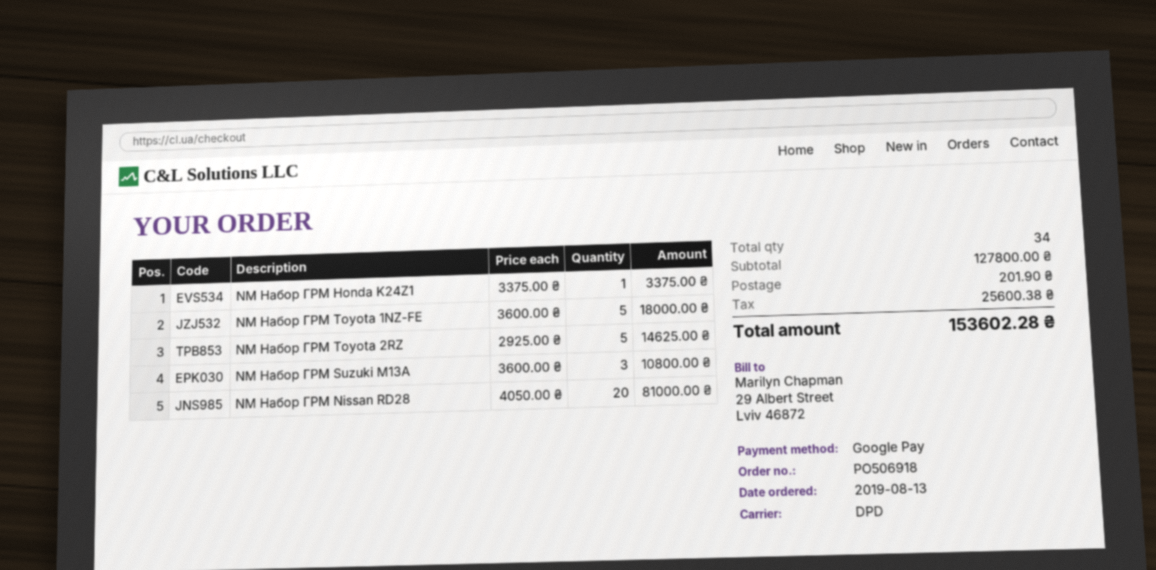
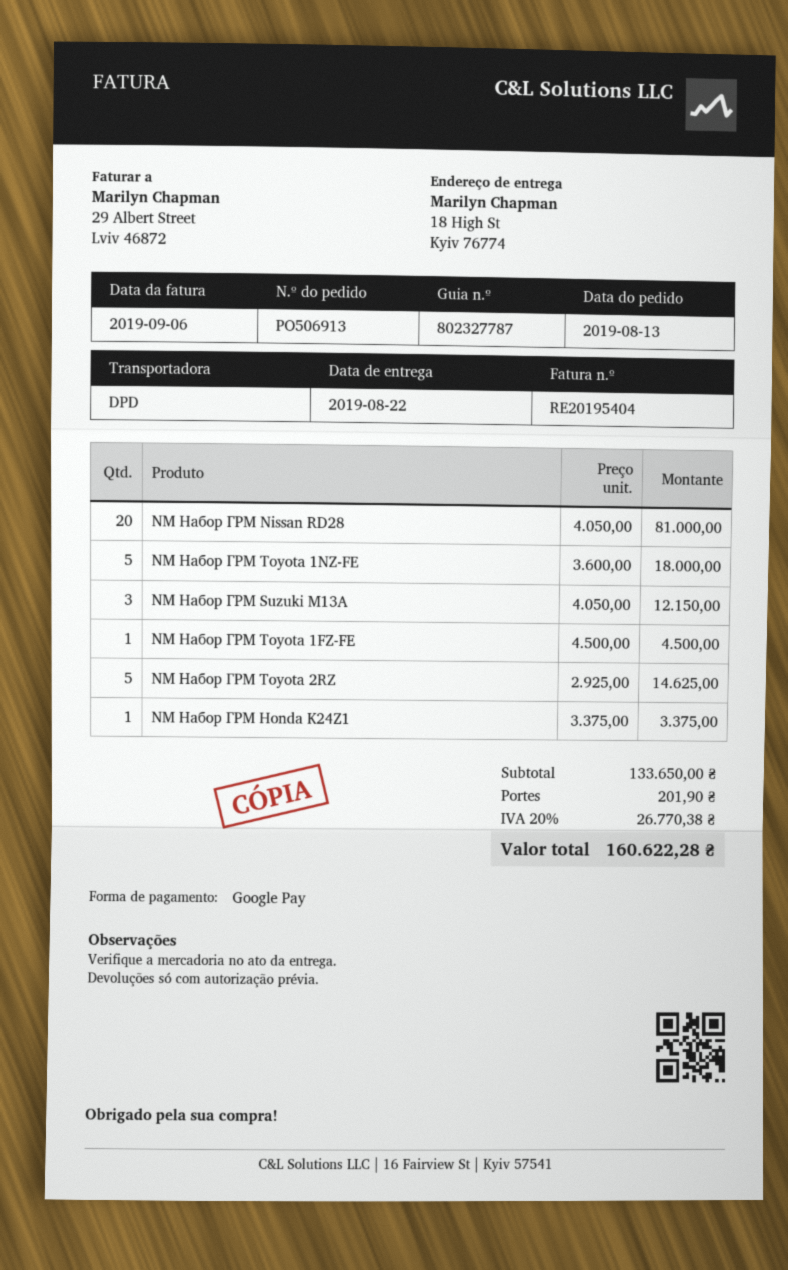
order number: PO506918 -> PO506913
NM Набор ГРМ Suzuki M13A: 3 x 3600.00 = 10800.00 -> 3 x 4050.00 = 12150.00
NM Набор ГРМ Toyota 1FZ-FE: none -> 1 x 4500.00 = 4500.00
subtotal: 127800.00 -> 133650.00
tax: 25600.38 -> 26770.38
total: 153602.28 -> 160622.28

